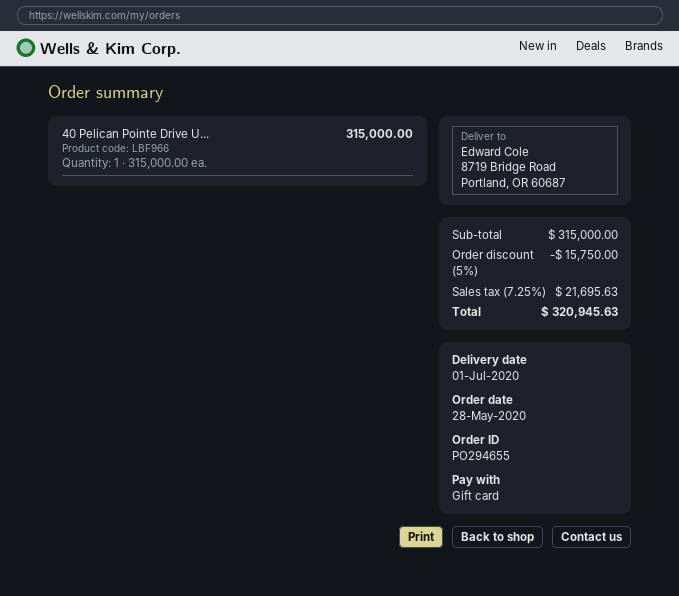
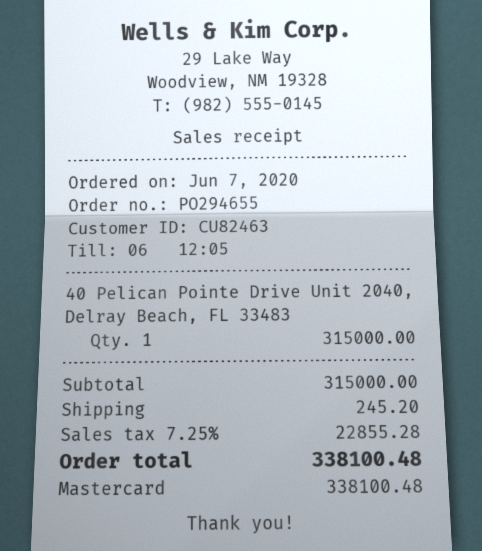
order date: 2020-05-28 -> 2020-06-07
payment method: gift card -> Mastercard
discount: 5% = 15750.00 -> none
shipping: none -> 245.20
tax: 7.25% = 21695.63 -> 7.25% = 22855.28
total: 320945.63 -> 338100.48

